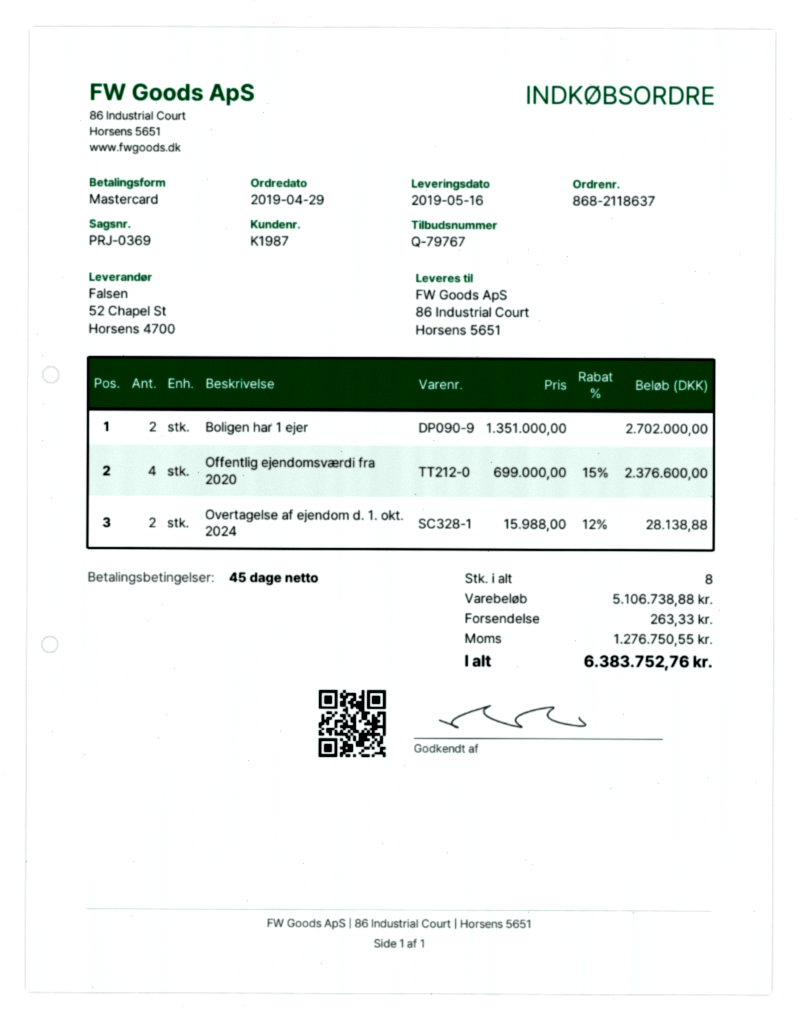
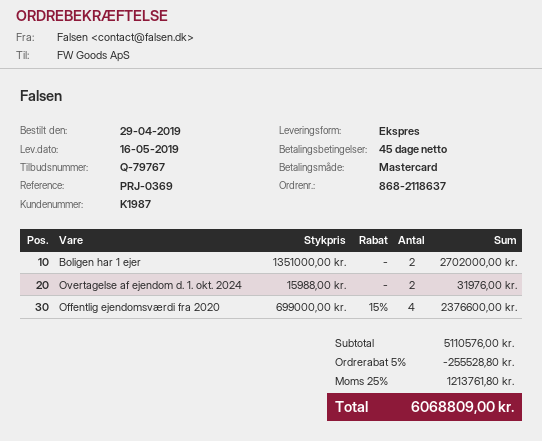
Overtagelse af ejendom d. 1. okt. 2024: 2 x 15988.00 - 12% = 28138.88 -> 2 x 15988.00 = 31976.00
subtotal: 5106738.88 -> 5110576.00
discount: none -> 5% = 255528.80
shipping: 263.33 -> none
tax: 1276750.55 -> 1213761.80
total: 6383752.76 -> 6068809.00

